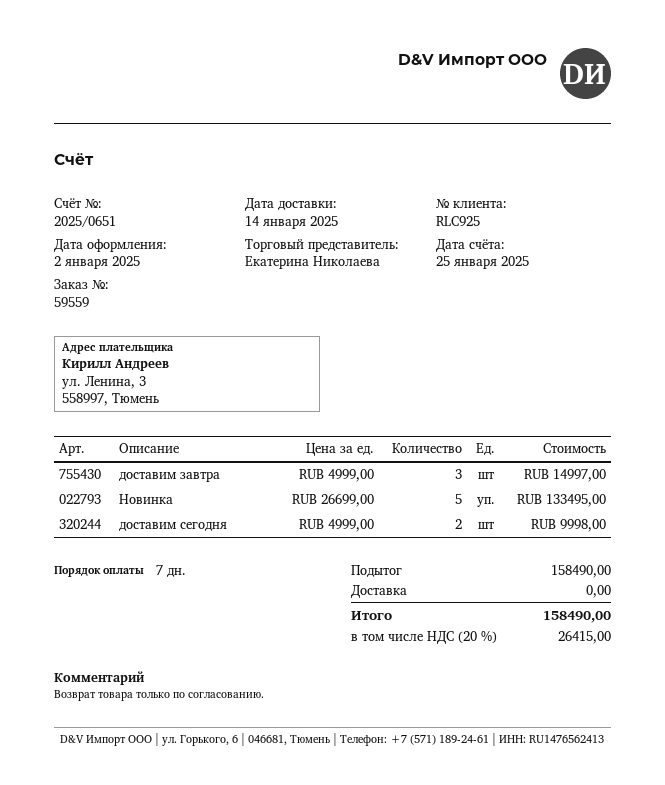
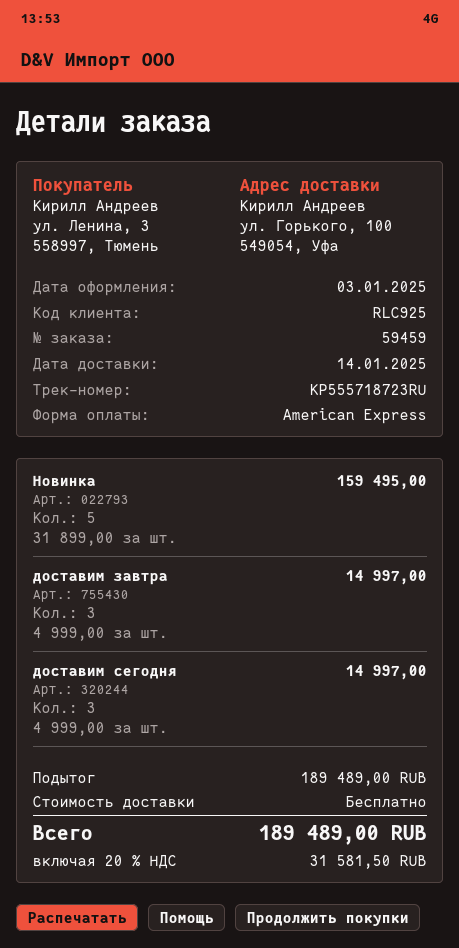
order number: 59559 -> 59459
order date: 2025-01-02 -> 2025-01-03
Новинка: 5 x 26699.00 = 133495.00 -> 5 x 31899.00 = 159495.00
доставим сегодня: 2 x 4999.00 = 9998.00 -> 3 x 4999.00 = 14997.00
subtotal: 158490.00 -> 189489.00
tax: 20% = 26415.00 -> 20% = 31581.50
total: 158490.00 -> 189489.00

